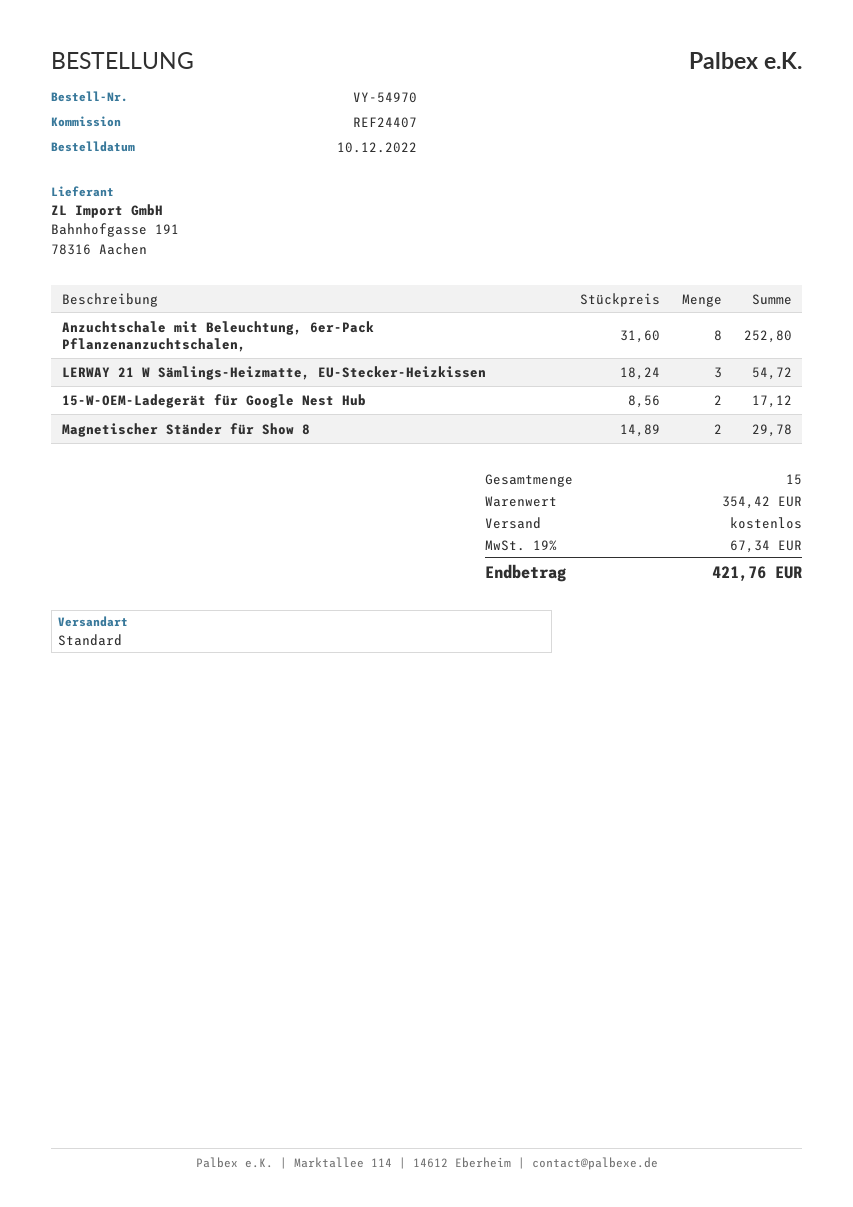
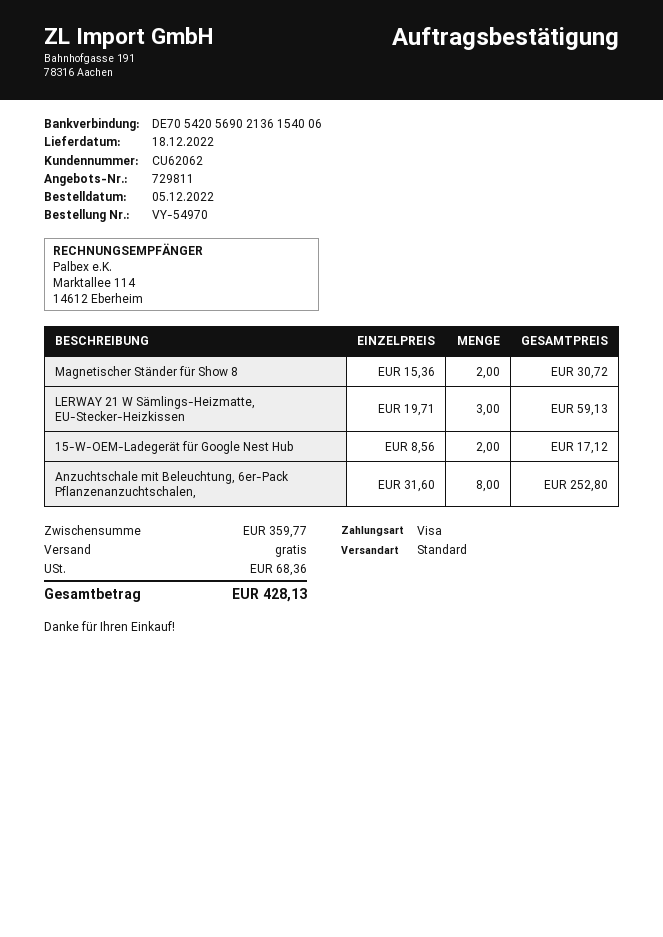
order date: 2022-12-10 -> 2022-12-05
LERWAY 21 W Sämlings-Heizmatte, EU-Stecker-Heizkissen: 3 x 18.24 = 54.72 -> 3 x 19.71 = 59.13
Magnetischer Ständer für Show 8: 2 x 14.89 = 29.78 -> 2 x 15.36 = 30.72
subtotal: 354.42 -> 359.77
tax: 67.34 -> 68.36
total: 421.76 -> 428.13

